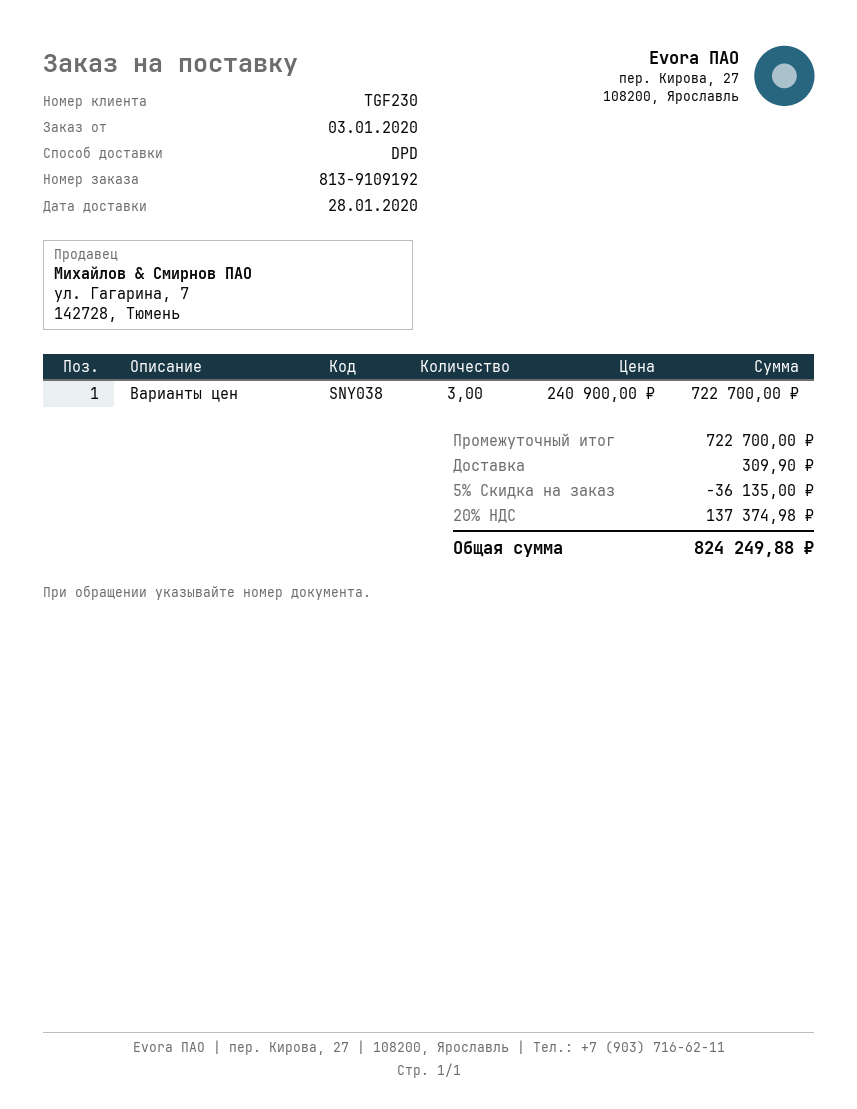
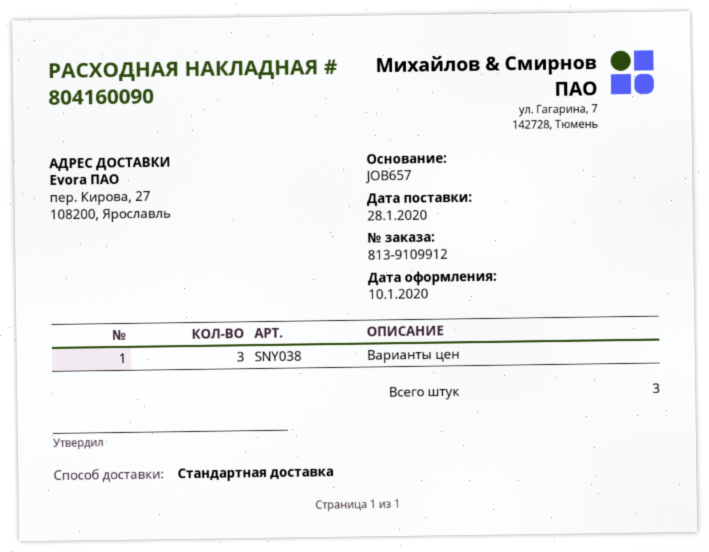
order number: 813-9109192 -> 813-9109912
order date: 2020-01-03 -> 2020-01-10
shipping method: DPD -> standard

